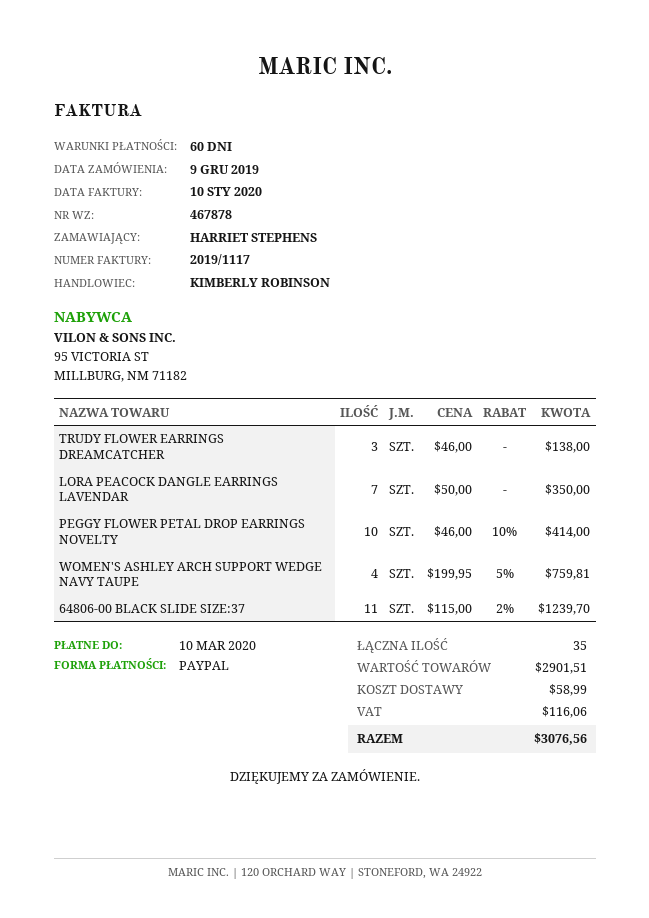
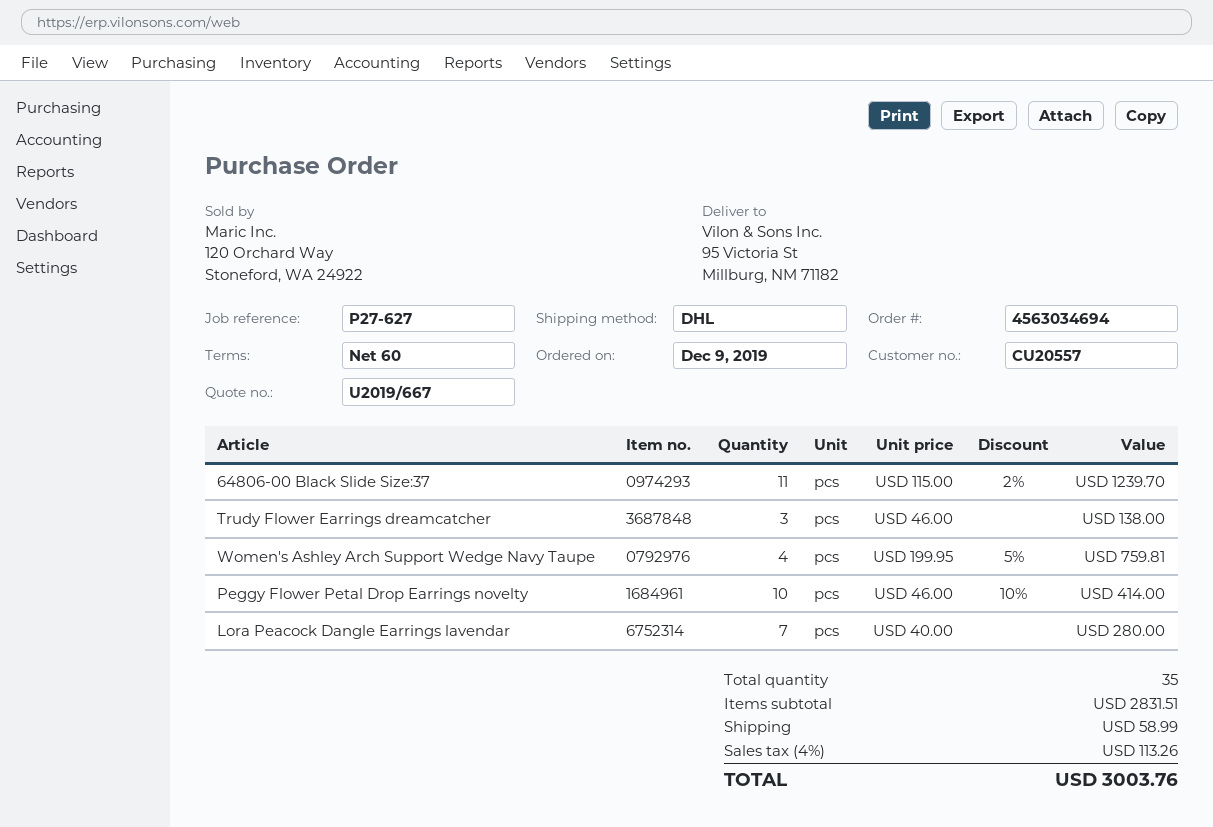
LORA PEACOCK DANGLE EARRINGS LAVENDAR: 7 x 50.00 = 350.00 -> 7 x 40.00 = 280.00
subtotal: 2901.51 -> 2831.51
tax: 116.06 -> 113.26
total: 3076.56 -> 3003.76

